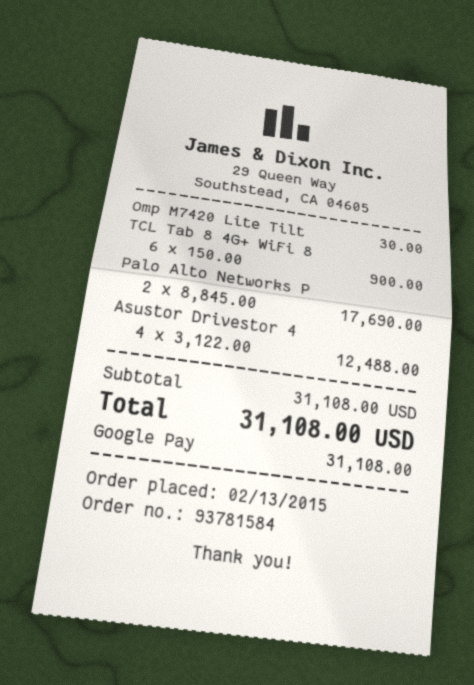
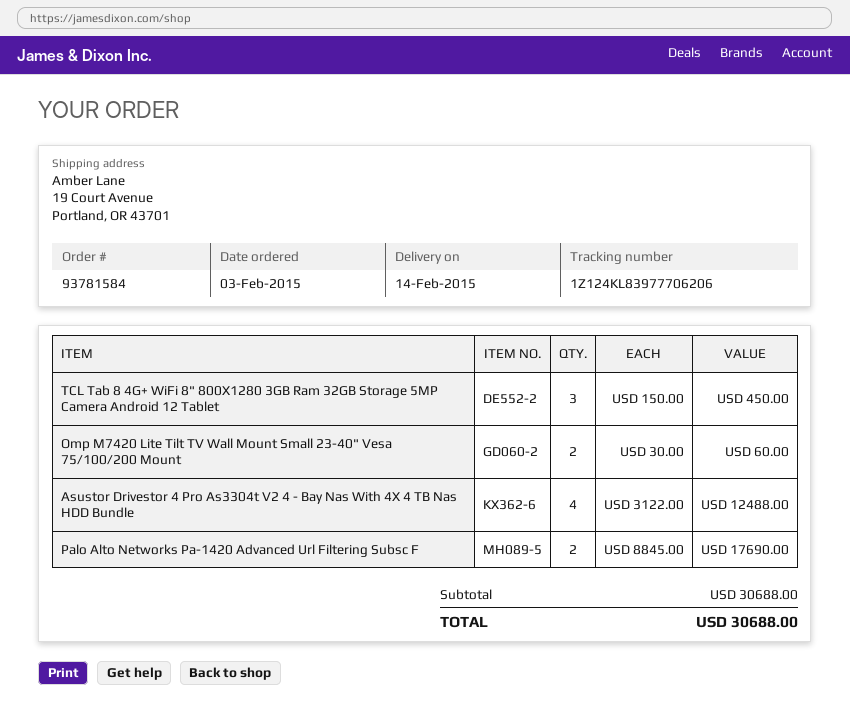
order date: 2015-02-13 -> 2015-02-03
Omp M7420 Lite Tilt: 1 x 30.00 = 30.00 -> 2 x 30.00 = 60.00
TCL Tab 8 4G+ WiFi 8: 6 x 150.00 = 900.00 -> 3 x 150.00 = 450.00
subtotal: 31108.00 -> 30688.00
total: 31108.00 -> 30688.00

